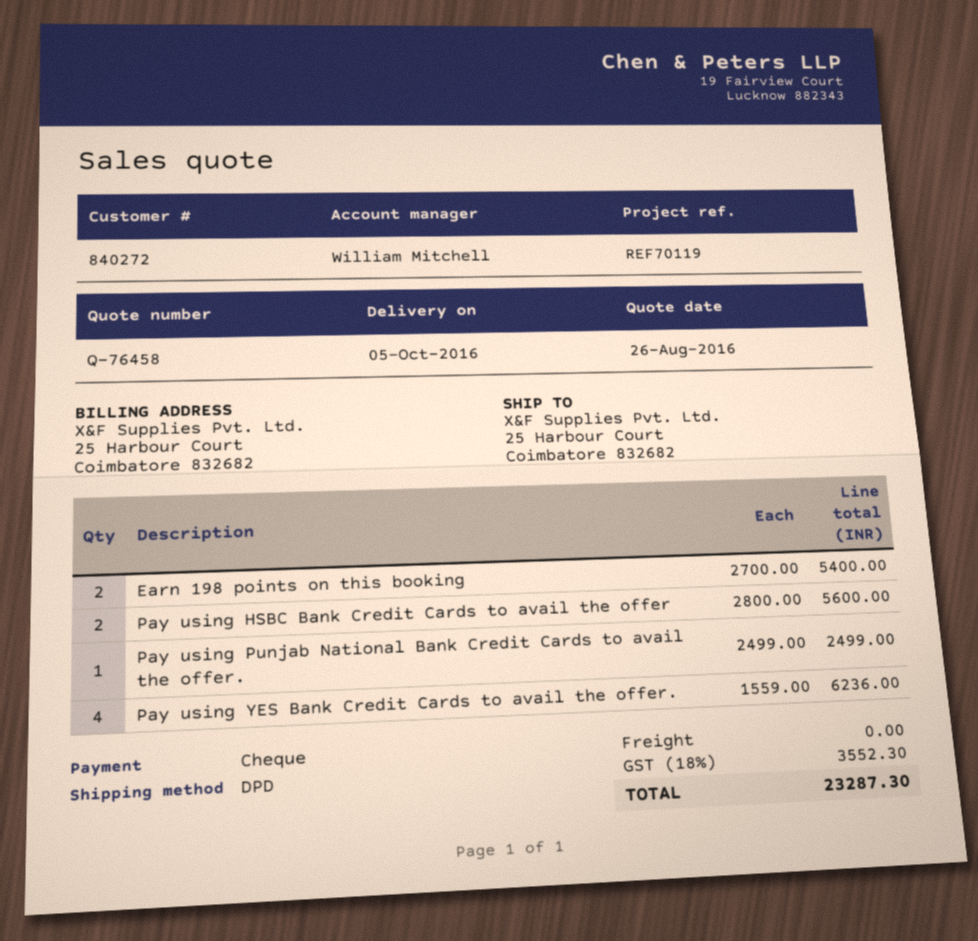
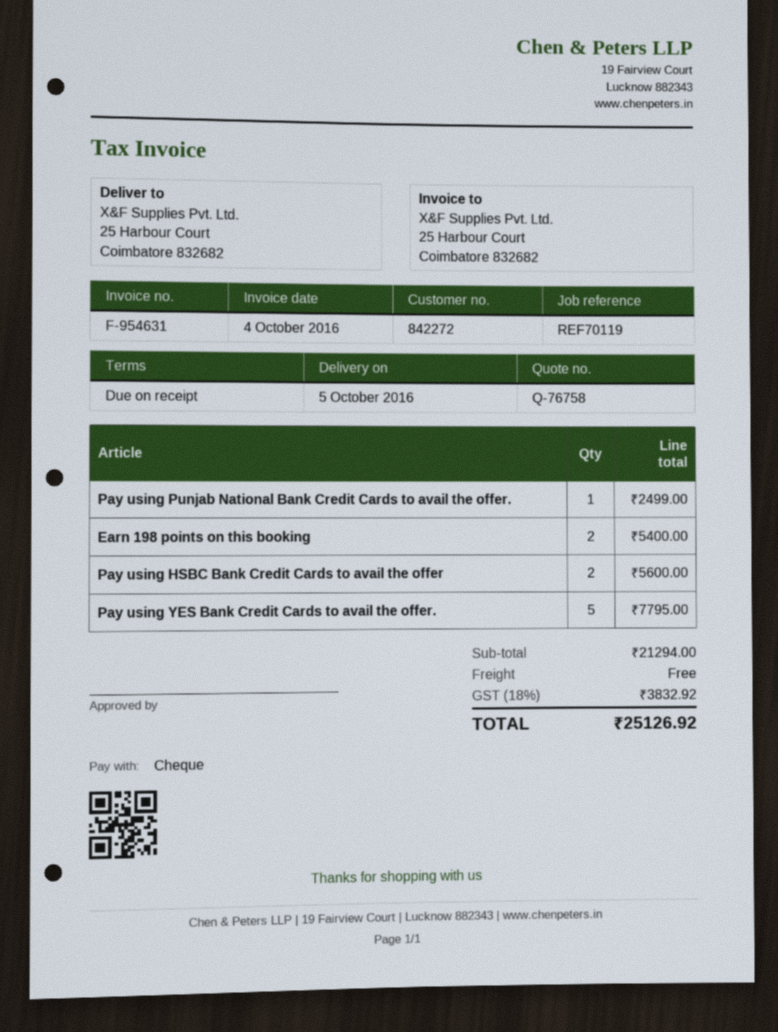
quote number: Q-76458 -> Q-76758
customer number: 840272 -> 842272
Pay using YES Bank Credit Cards to avail the offer.: 4 for 6236.00 -> 5 for 7795.00
tax: 18% = 3552.30 -> 18% = 3832.92
total: 23287.30 -> 25126.92

